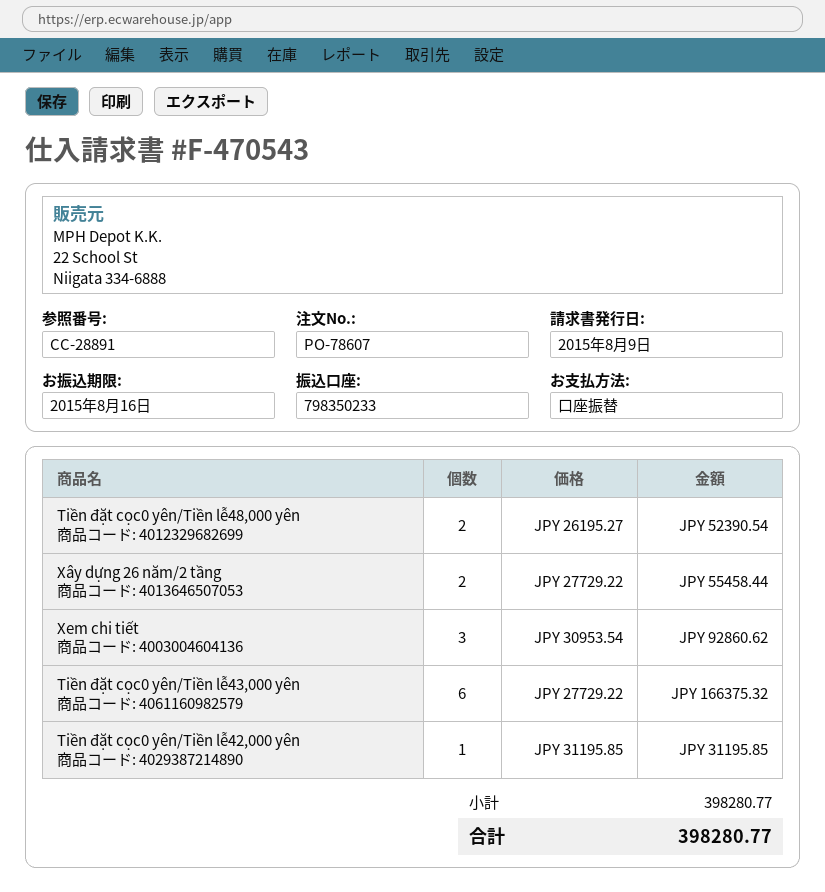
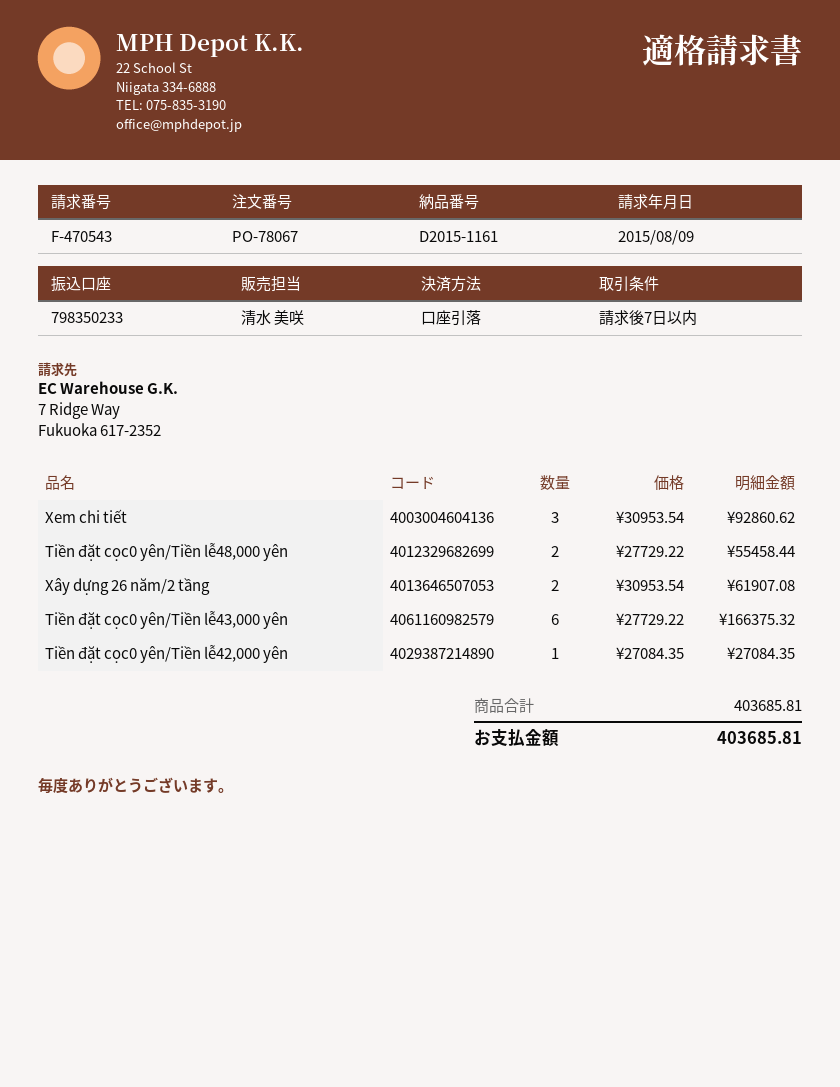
order number: PO-78607 -> PO-78067
Tiền đặt cọc0 yên/Tiền lễ48,000 yên: 2 x 26195.27 = 52390.54 -> 2 x 27729.22 = 55458.44
Xây dựng 26 năm/2 tầng: 2 x 27729.22 = 55458.44 -> 2 x 30953.54 = 61907.08
Tiền đặt cọc0 yên/Tiền lễ42,000 yên: 1 x 31195.85 = 31195.85 -> 1 x 27084.35 = 27084.35
subtotal: 398280.77 -> 403685.81
total: 398280.77 -> 403685.81

